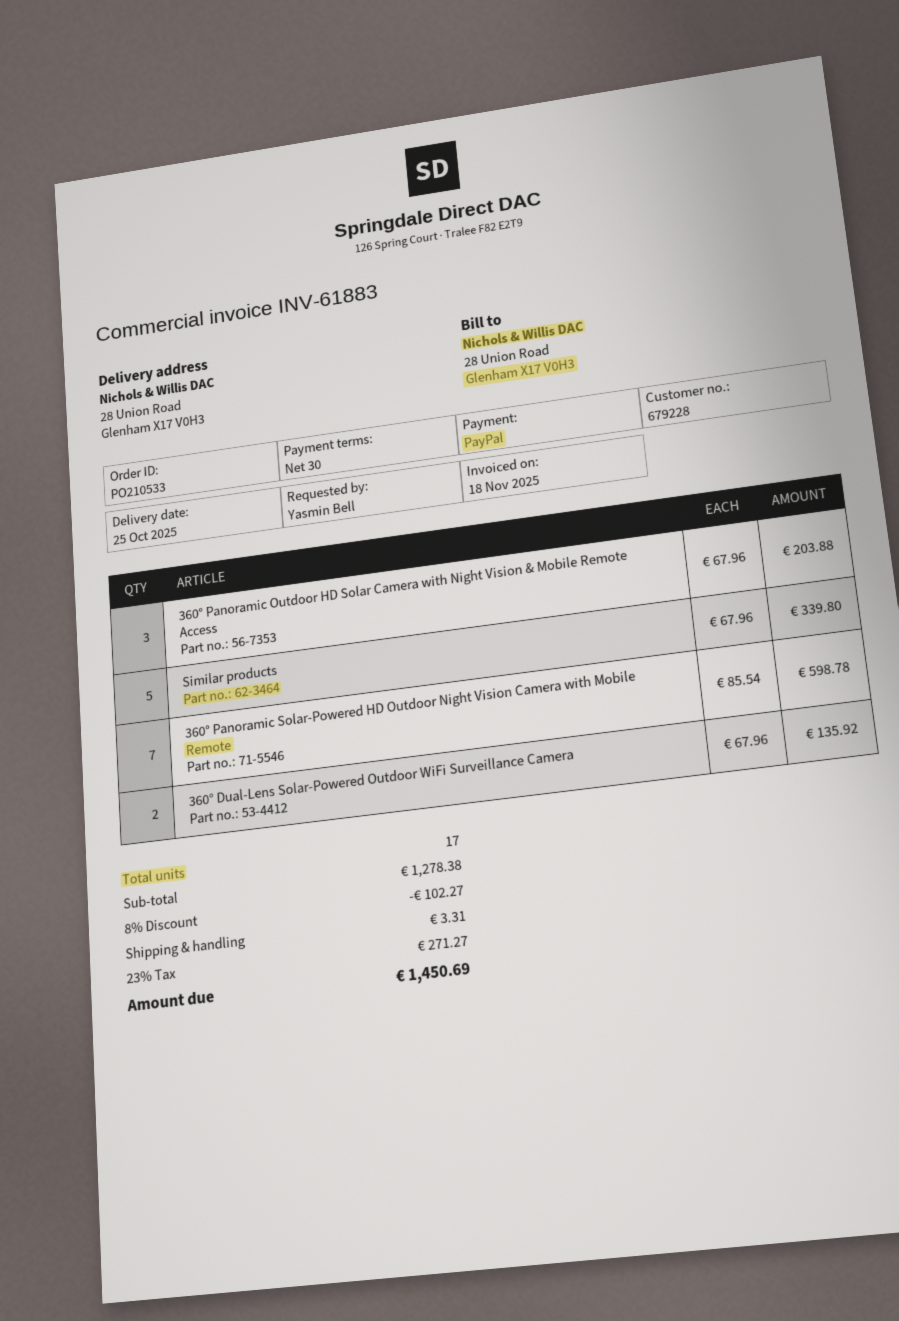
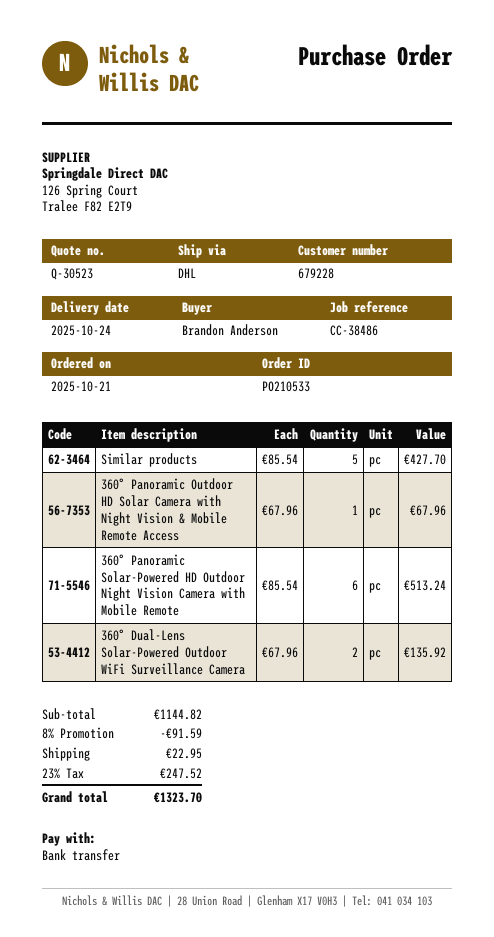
delivery date: 2025-10-25 -> 2025-10-24
ordered by: Yasmin Bell -> Brandon Anderson
payment method: PayPal -> bank transfer
360° Panoramic Outdoor HD Solar Camera with Night Vision & Mobile Remote Access: 3 x 67.96 = 203.88 -> 1 x 67.96 = 67.96
Similar products: 5 x 67.96 = 339.80 -> 5 x 85.54 = 427.70
360° Panoramic Solar-Powered HD Outdoor Night Vision Camera with Mobile Remote: 7 x 85.54 = 598.78 -> 6 x 85.54 = 513.24
subtotal: 1278.38 -> 1144.82
discount: 8% = 102.27 -> 8% = 91.59
shipping: 3.31 -> 22.95
tax: 23% = 271.27 -> 23% = 247.52
total: 1450.69 -> 1323.70

